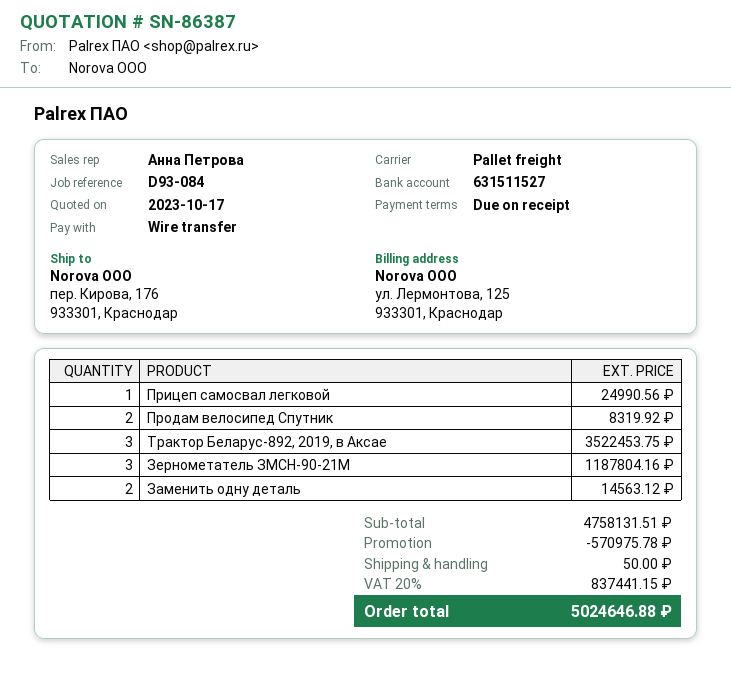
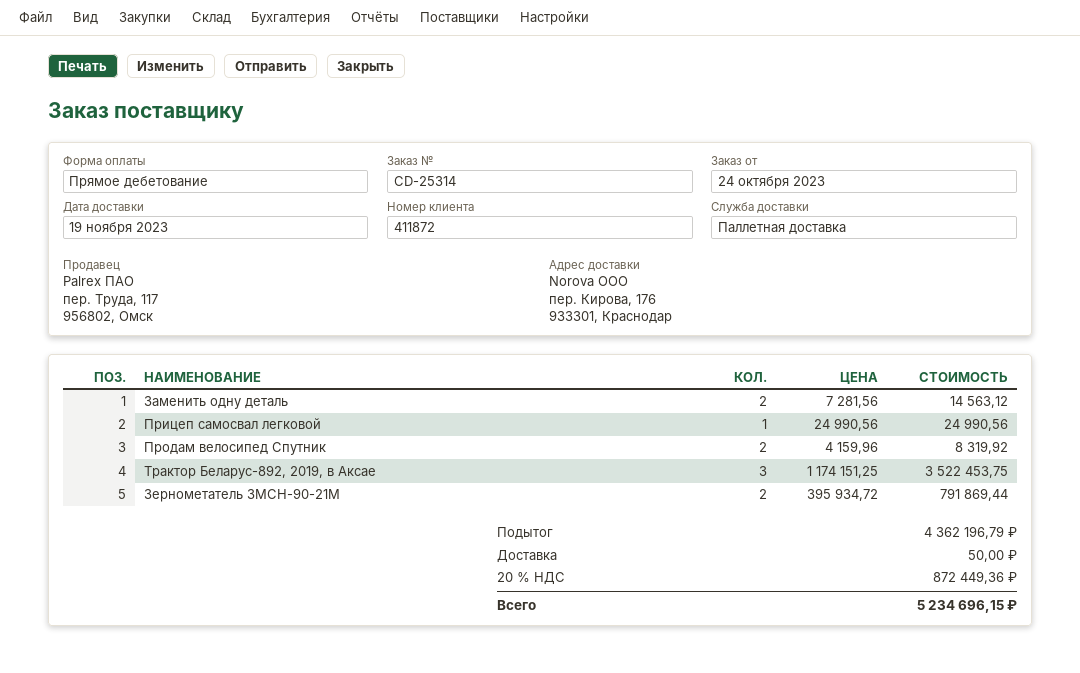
payment method: bank transfer -> direct debit
Зернометатель ЗМСН-90-21М: 3 for 1187804.16 -> 2 for 791869.44
subtotal: 4758131.51 -> 4362196.79
discount: 570975.78 -> none
tax: 20% = 837441.15 -> 20% = 872449.36
total: 5024646.88 -> 5234696.15

